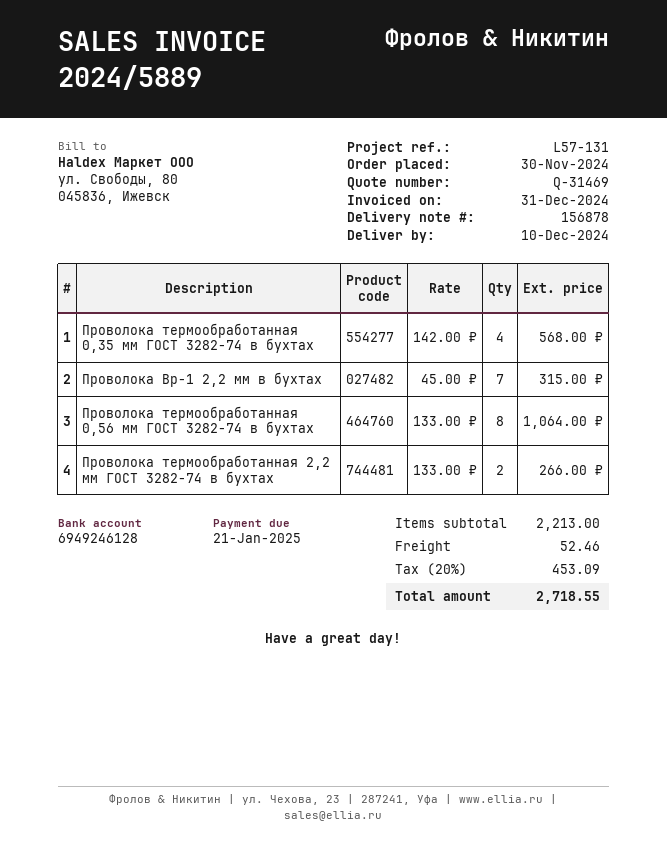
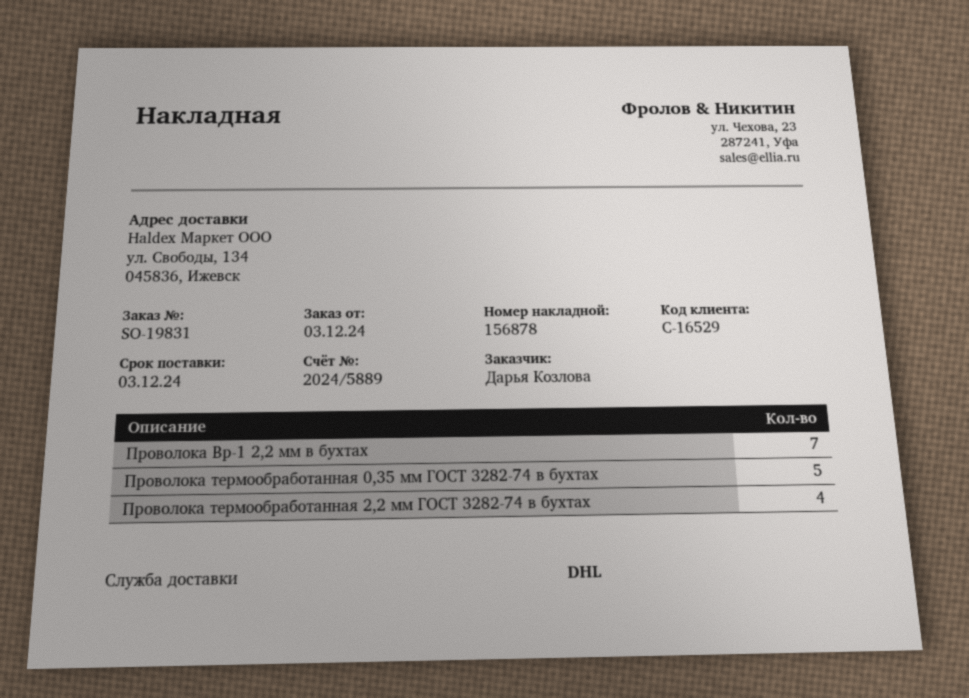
order date: 2024-11-30 -> 2024-12-03
delivery date: 2024-12-10 -> 2024-12-03
Проволока термообработанная 0,35 мм ГОСТ 3282-74 в бухтах: 4 -> 5
Проволока термообработанная 0,56 мм ГОСТ 3282-74 в бухтах: 8 -> none
Проволока термообработанная 2,2 мм ГОСТ 3282-74 в бухтах: 2 -> 4

